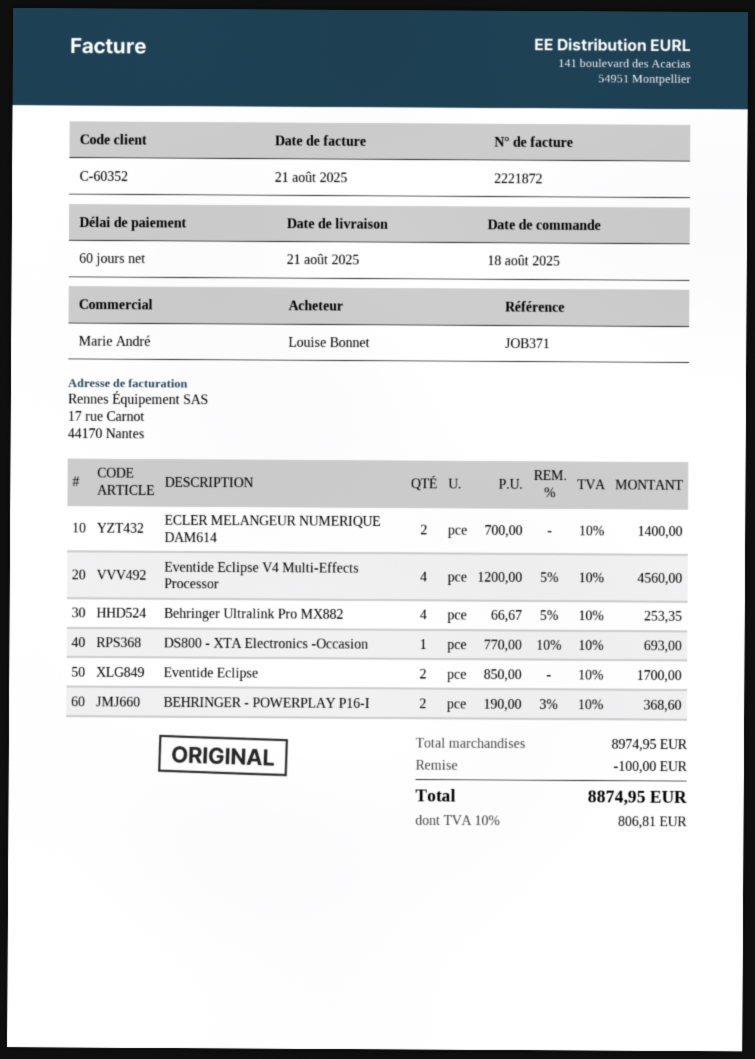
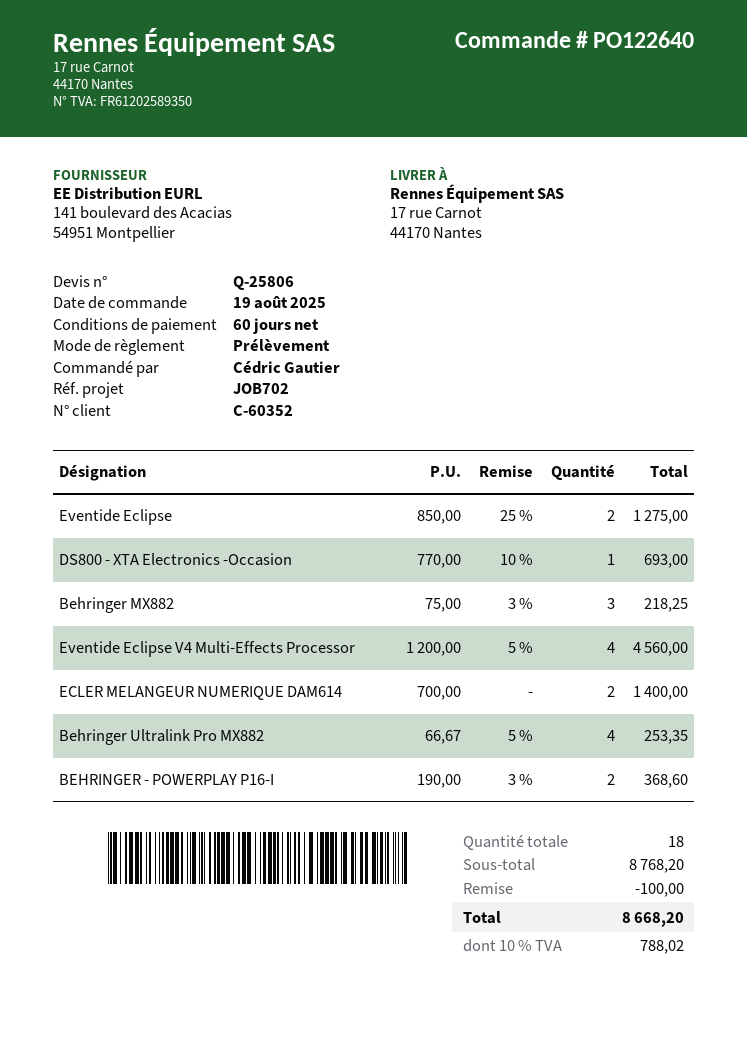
order date: 2025-08-18 -> 2025-08-19
reference: JOB371 -> JOB702
ordered by: Louise Bonnet -> Cédric Gautier
Eventide Eclipse: 2 x 850.00 = 1700.00 -> 2 x 850.00 - 25% = 1275.00
Behringer MX882: none -> 3 x 75.00 - 3% = 218.25
subtotal: 8974.95 -> 8768.20
tax: 10% = 806.81 -> 10% = 788.02
total: 8874.95 -> 8668.20

